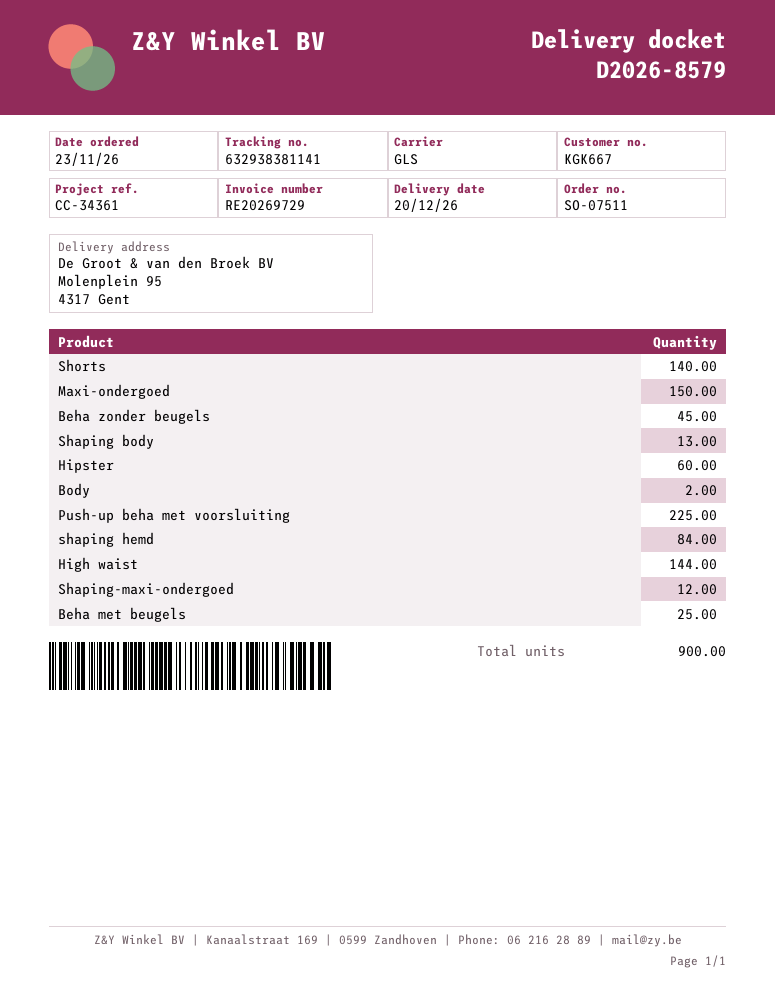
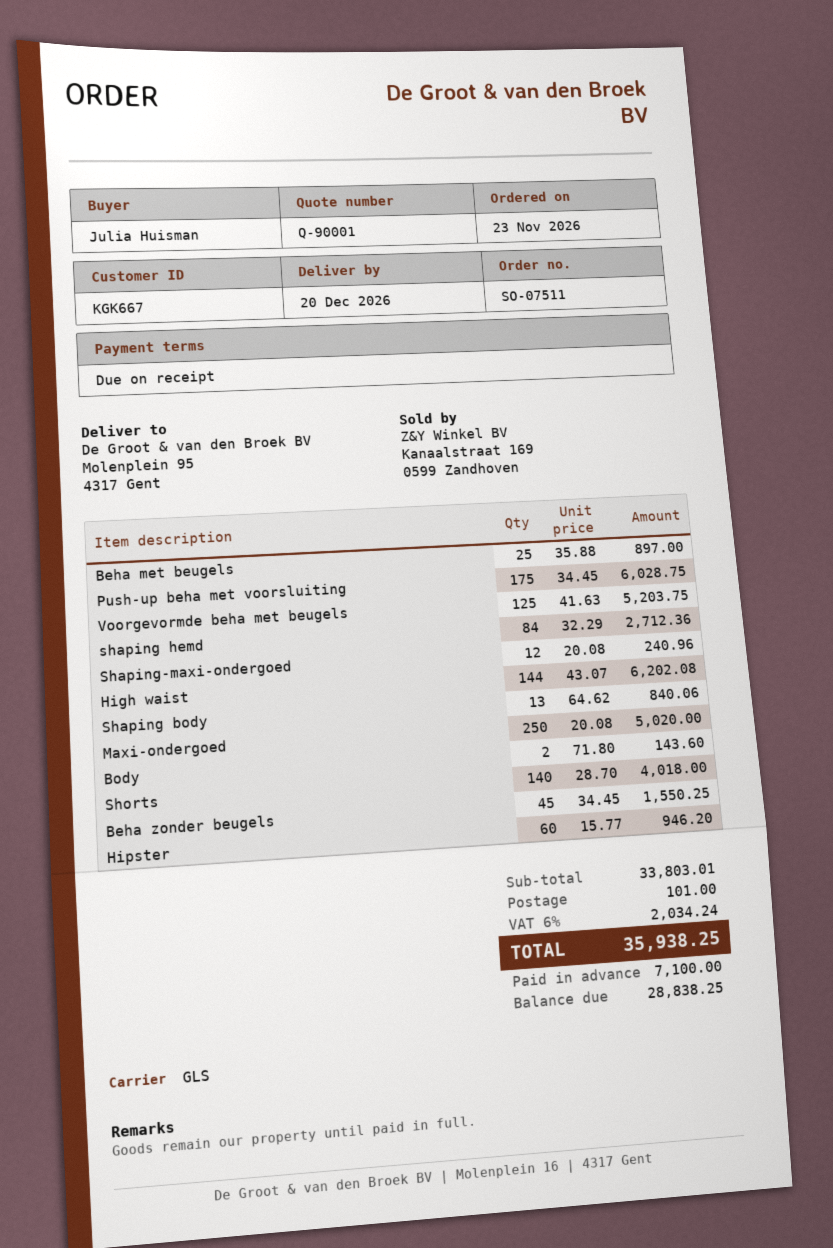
Maxi-ondergoed: 150 -> 250
Push-up beha met voorsluiting: 225 -> 175
Voorgevormde beha met beugels: none -> 125

